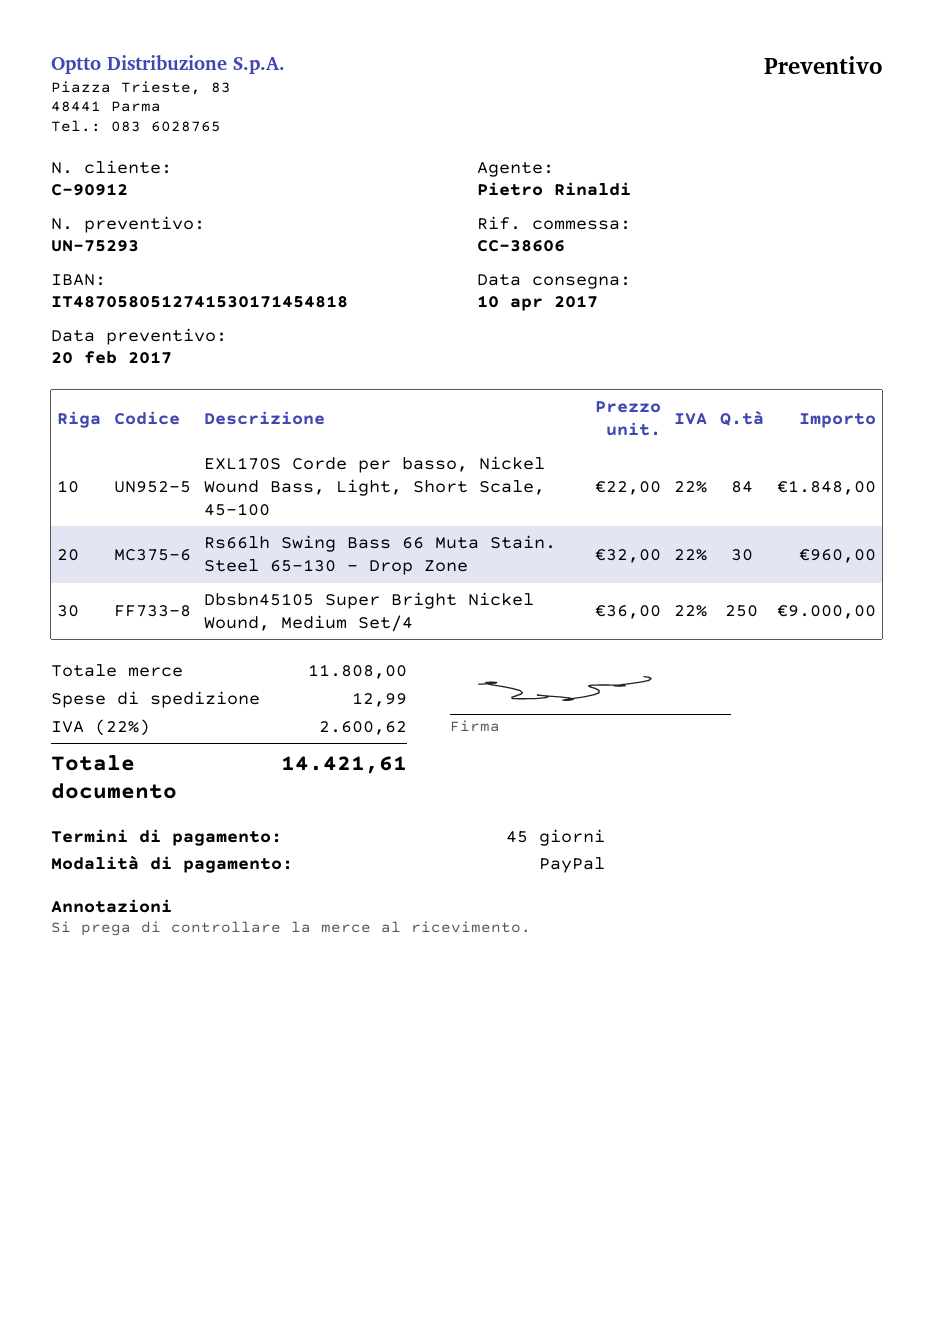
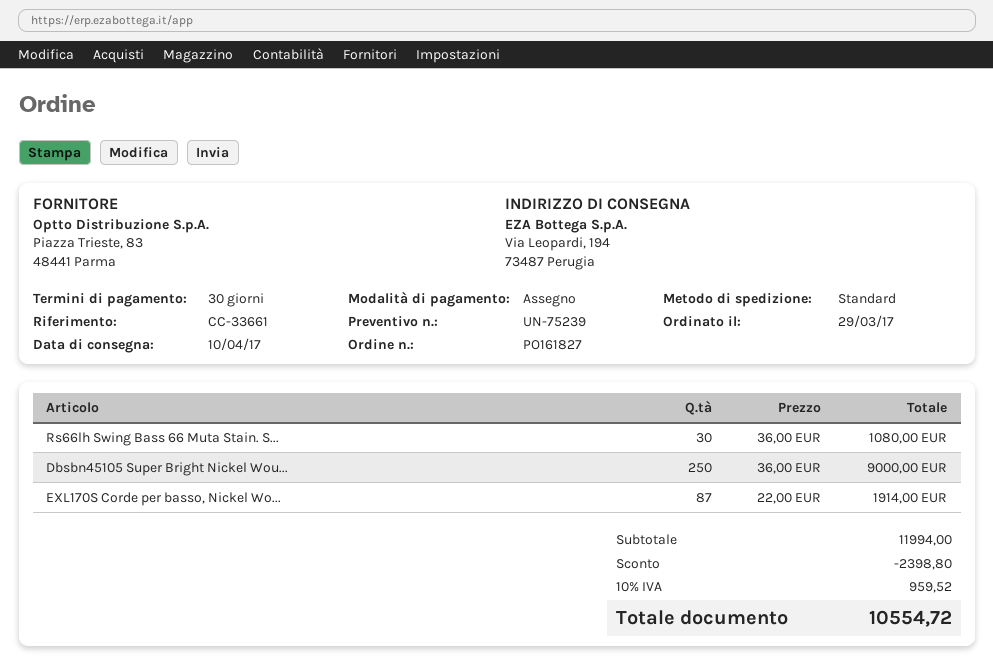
quote number: UN-75293 -> UN-75239
payment terms: 45 days -> 30 days
reference: CC-38606 -> CC-33661
payment method: PayPal -> cheque
EXL170S Corde per basso, Nickel Wound Bass, Light, Short Scale, 45-100: 84 x 22.00 = 1848.00 -> 87 x 22.00 = 1914.00
Rs66lh Swing Bass 66 Muta Stain. Steel 65-130 - Drop Zone: 30 x 32.00 = 960.00 -> 30 x 36.00 = 1080.00
subtotal: 11808.00 -> 11994.00
discount: none -> 2398.80
shipping: 12.99 -> none
tax: 22% = 2600.62 -> 10% = 959.52
total: 14421.61 -> 10554.72

